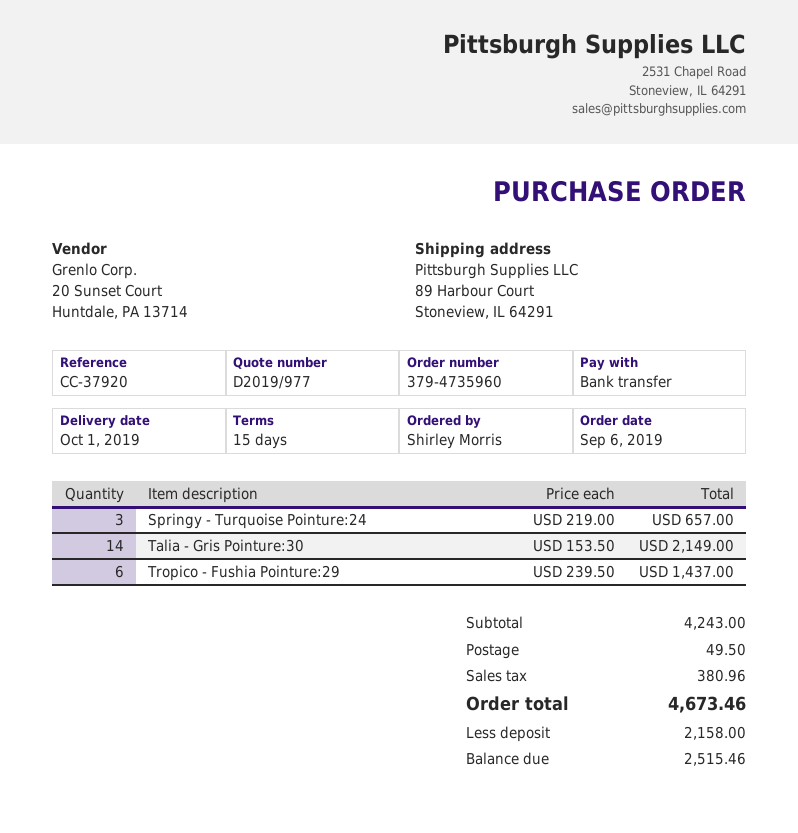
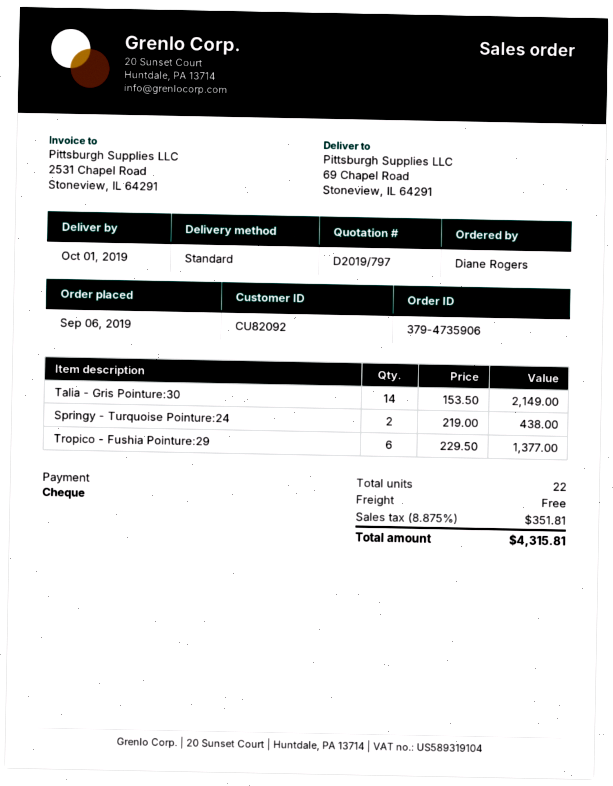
quote number: D2019/977 -> D2019/797
order number: 379-4735960 -> 379-4735906
ordered by: Shirley Morris -> Diane Rogers
payment method: bank transfer -> cheque
ship to: 89 Harbour Court, Stoneview, IL 64291 -> 69 Chapel Road, Stoneview, IL 64291
Springy - Turquoise Pointure:24: 3 x 219.00 = 657.00 -> 2 x 219.00 = 438.00
Tropico - Fushia Pointure:29: 6 x 239.50 = 1437.00 -> 6 x 229.50 = 1377.00
shipping: 49.50 -> 0.00
tax: 380.96 -> 351.81
total: 4673.46 -> 4315.81

